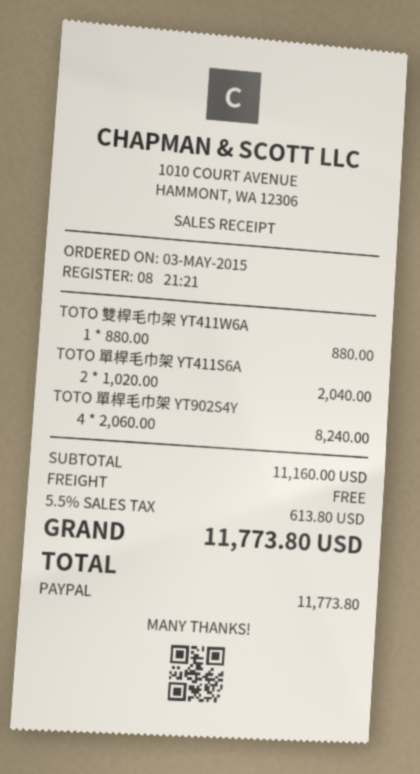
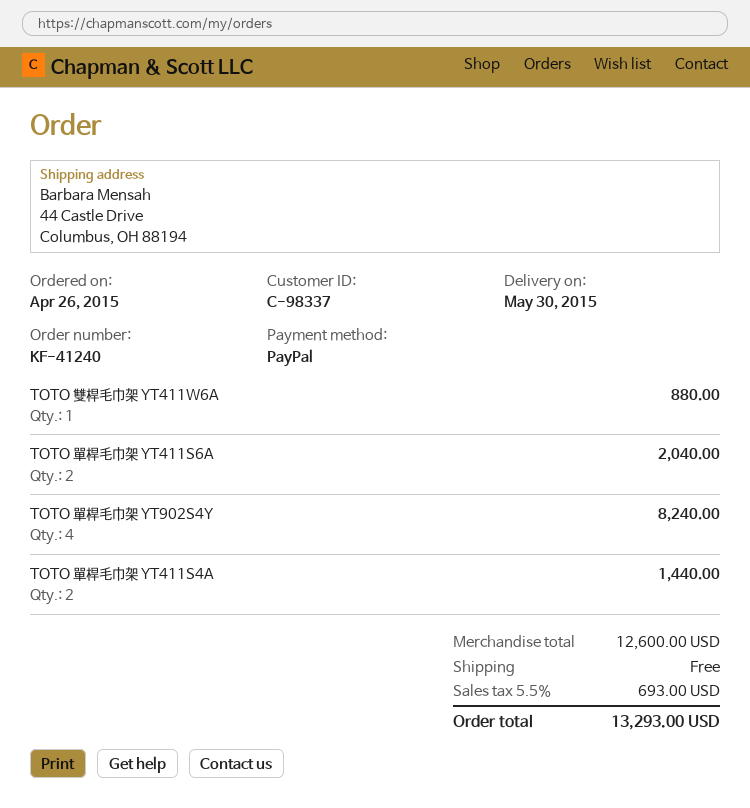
order date: 2015-05-03 -> 2015-04-26
TOTO 單桿毛巾架 YT411S4A: none -> 2 for 1440.00
subtotal: 11160.00 -> 12600.00
tax: 5.5% = 613.80 -> 5.5% = 693.00
total: 11773.80 -> 13293.00

